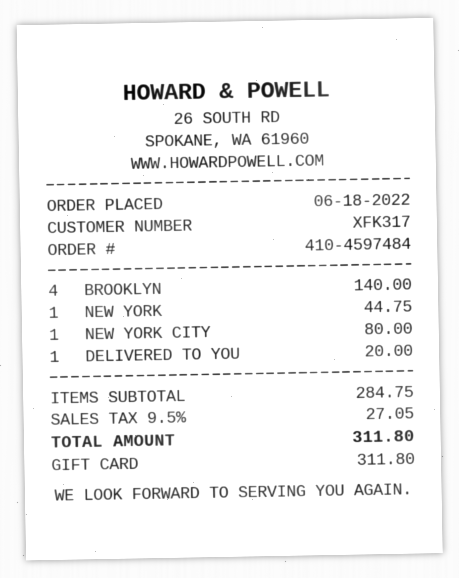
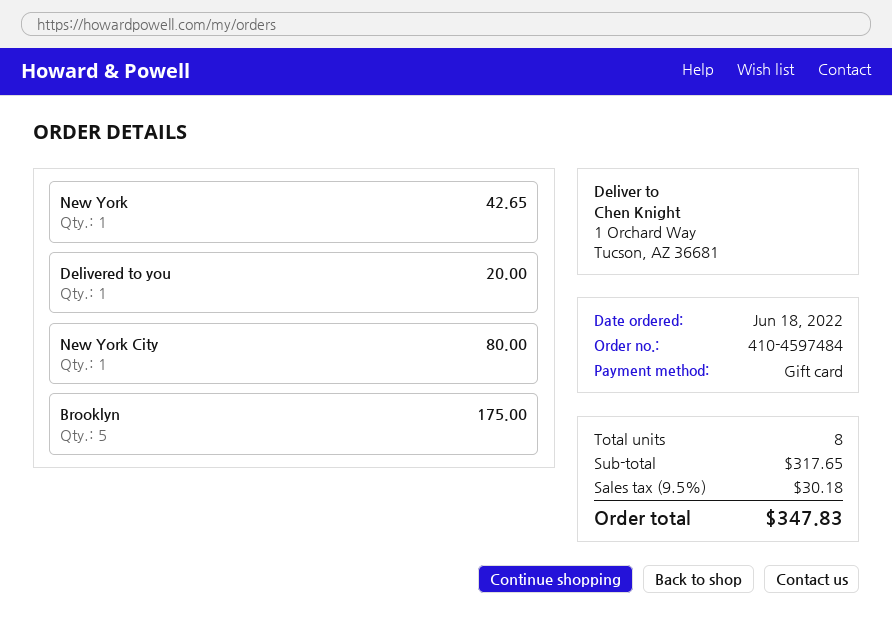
BROOKLYN: 4 for 140.00 -> 5 for 175.00
NEW YORK: 1 for 44.75 -> 1 for 42.65
subtotal: 284.75 -> 317.65
tax: 9.5% = 27.05 -> 9.5% = 30.18
total: 311.80 -> 347.83

